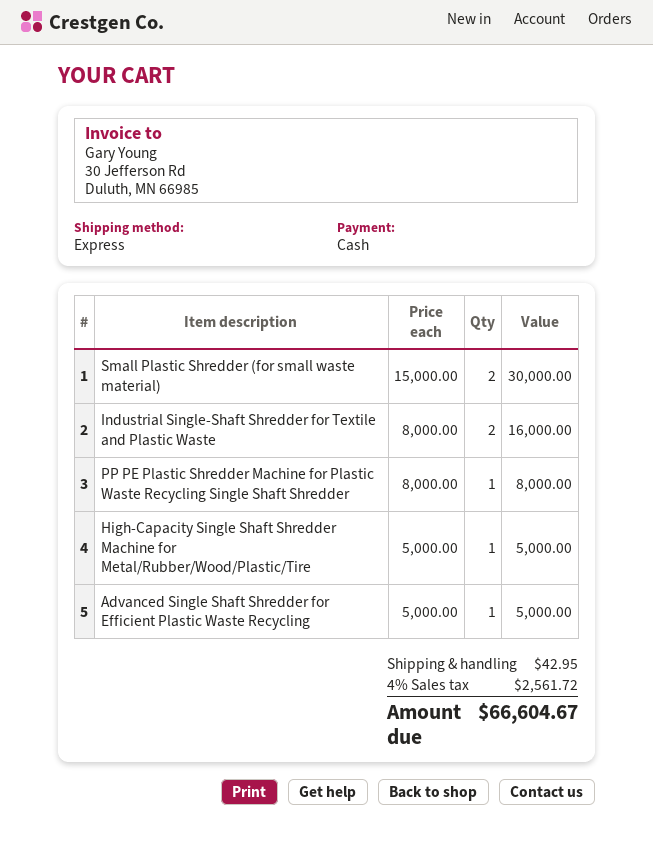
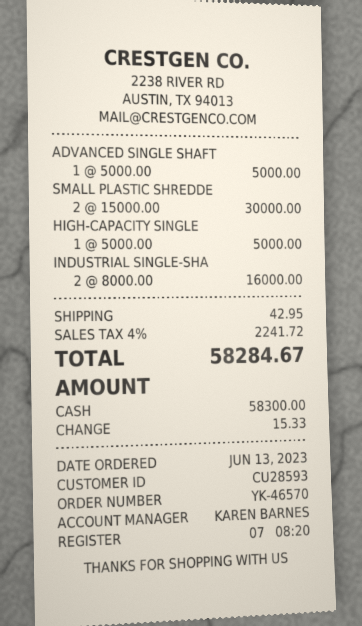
PP PE Plastic Shredder Machine for Plastic Waste Recycling Single Shaft Shredder: 1 x 8000.00 = 8000.00 -> none
tax: 4% = 2561.72 -> 4% = 2241.72
total: 66604.67 -> 58284.67

